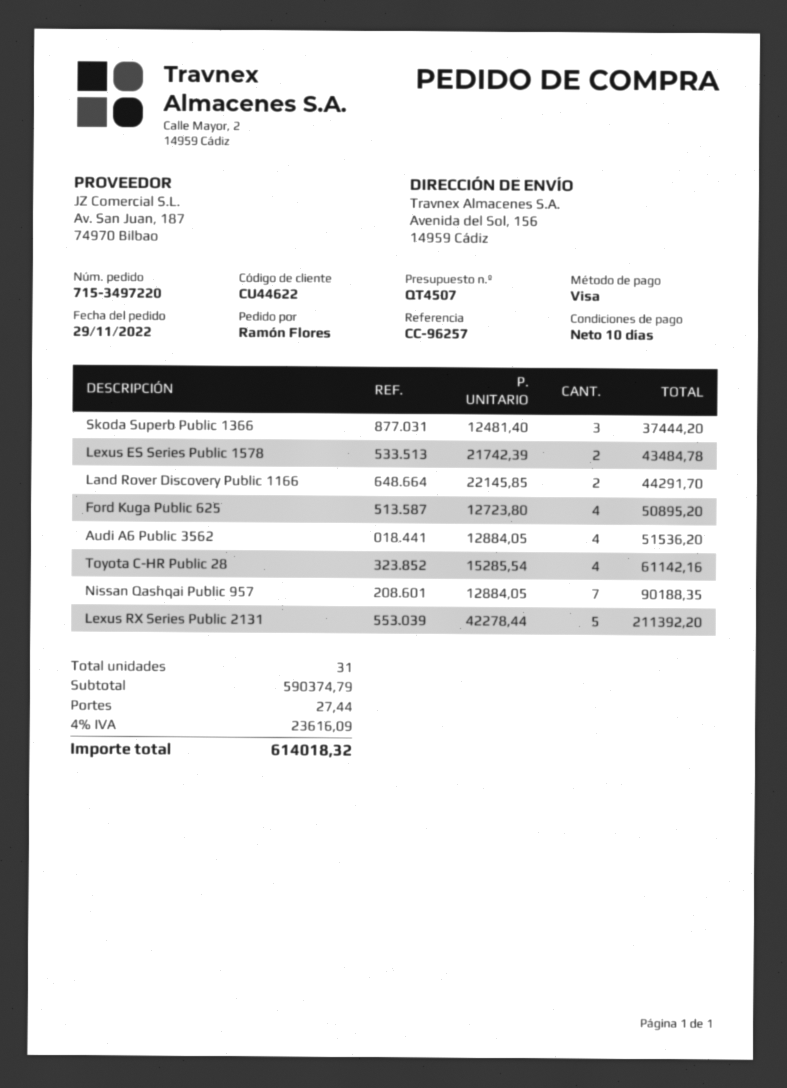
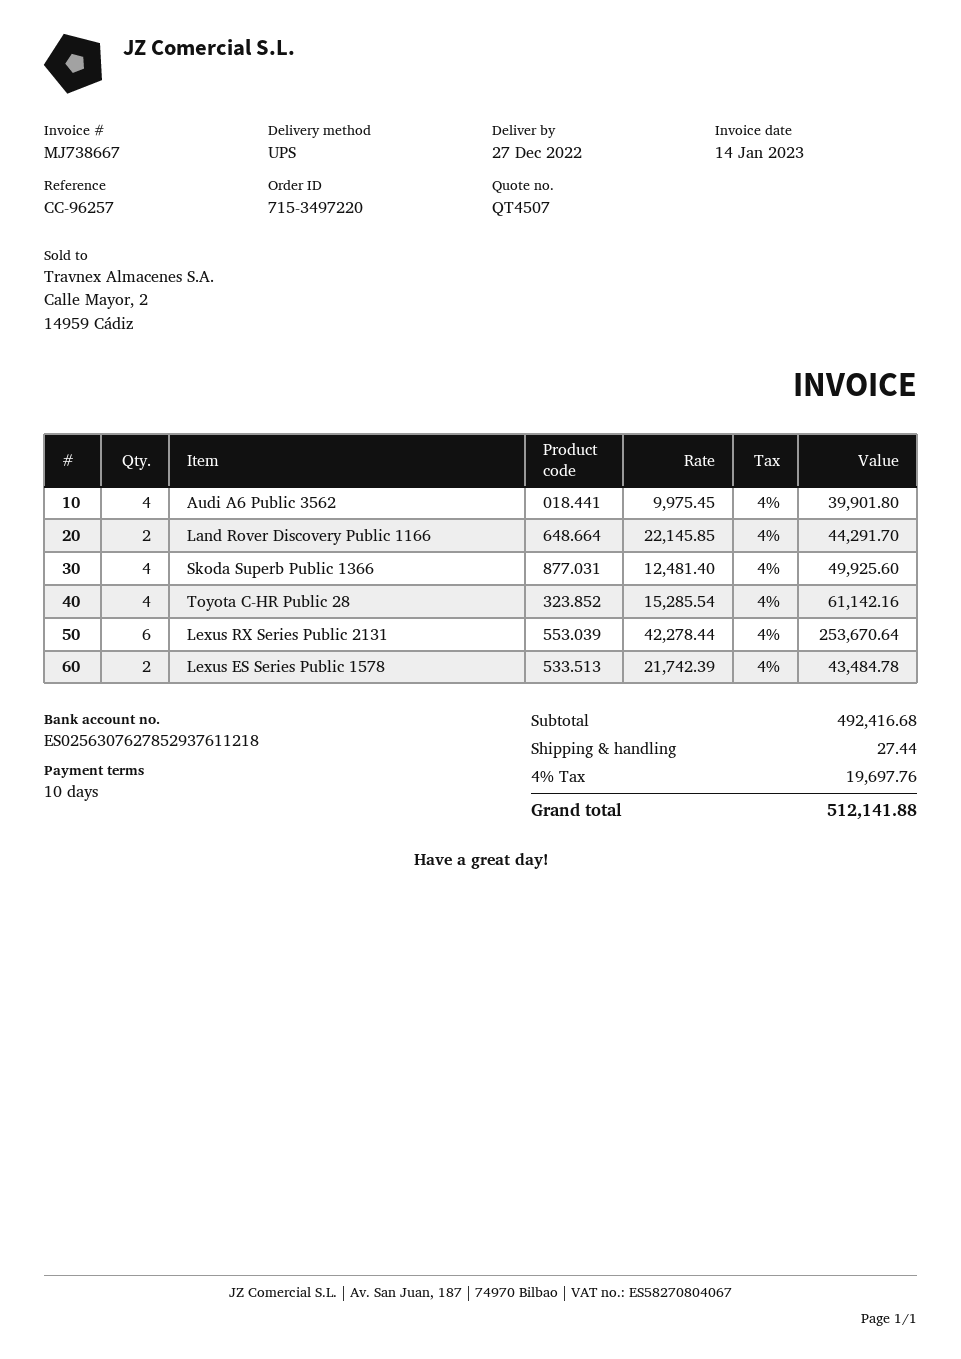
Skoda Superb Public 1366: 3 x 12481.40 = 37444.20 -> 4 x 12481.40 = 49925.60
Ford Kuga Public 625: 4 x 12723.80 = 50895.20 -> none
Audi A6 Public 3562: 4 x 12884.05 = 51536.20 -> 4 x 9975.45 = 39901.80
Nissan Qashqai Public 957: 7 x 12884.05 = 90188.35 -> none
Lexus RX Series Public 2131: 5 x 42278.44 = 211392.20 -> 6 x 42278.44 = 253670.64
subtotal: 590374.79 -> 492416.68
tax: 4% = 23616.09 -> 4% = 19697.76
total: 614018.32 -> 512141.88

